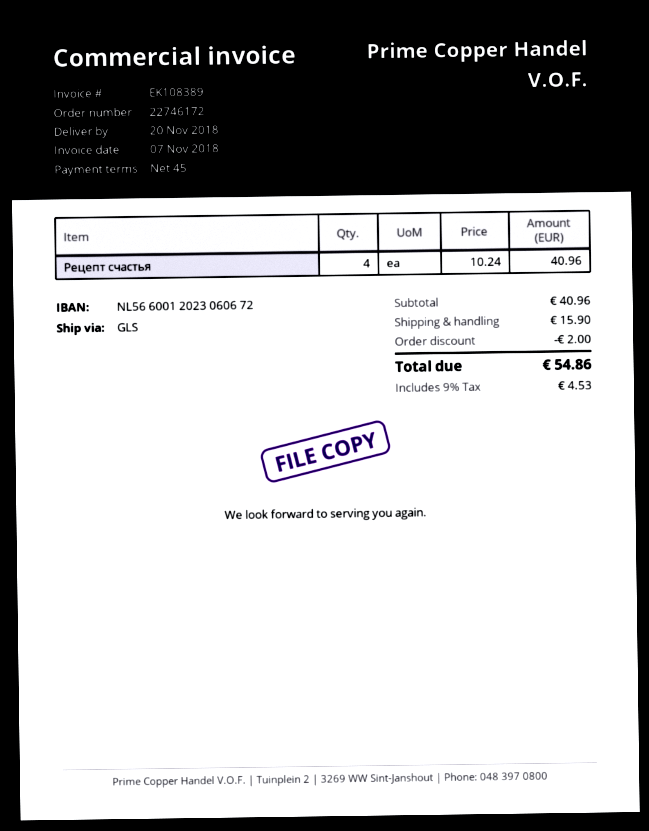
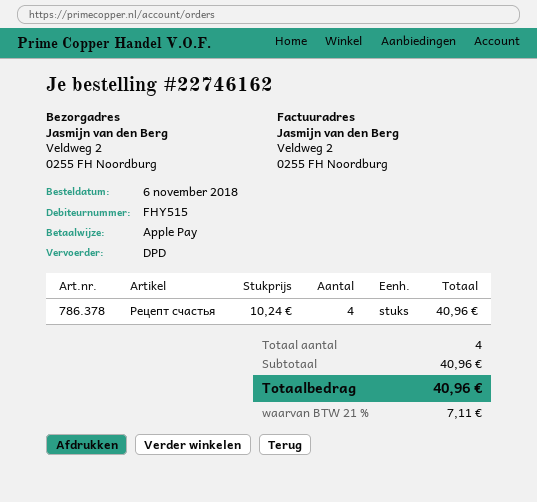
order number: 22746172 -> 22746162
shipping method: GLS -> DPD
discount: 2.00 -> none
shipping: 15.90 -> none
tax: 9% = 4.53 -> 21% = 7.11
total: 54.86 -> 40.96

